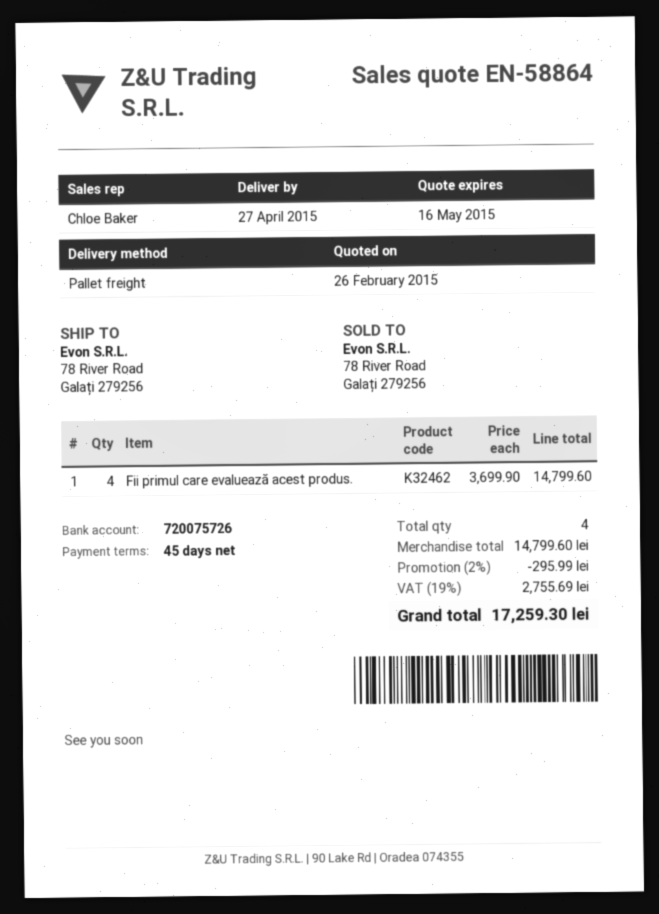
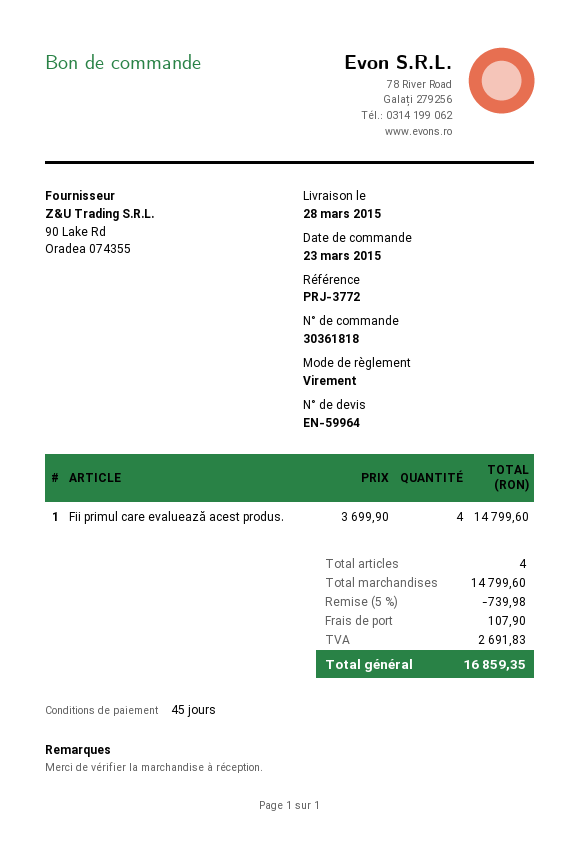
quote number: EN-58864 -> EN-59964
delivery date: 2015-04-27 -> 2015-03-28
discount: 2% = 295.99 -> 5% = 739.98
shipping: none -> 107.90
tax: 2755.69 -> 2691.83
total: 17259.30 -> 16859.35

